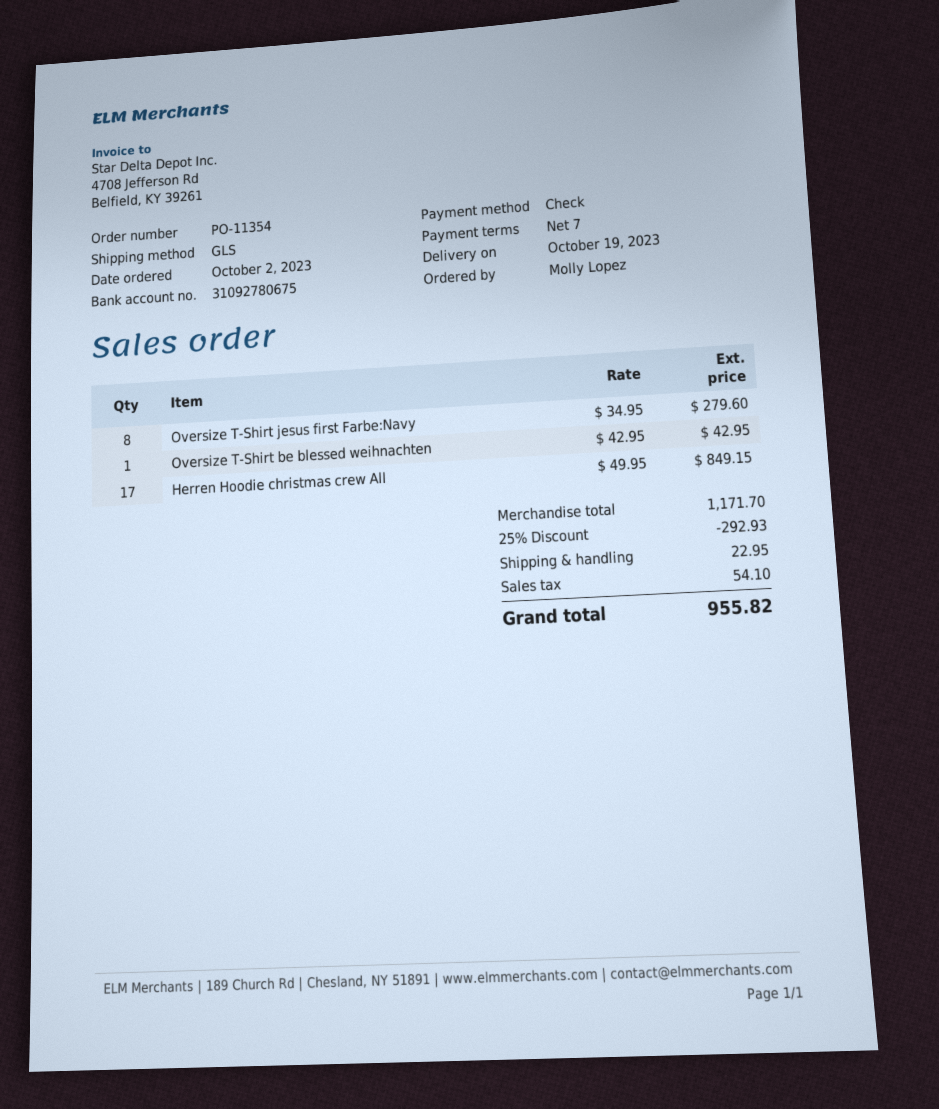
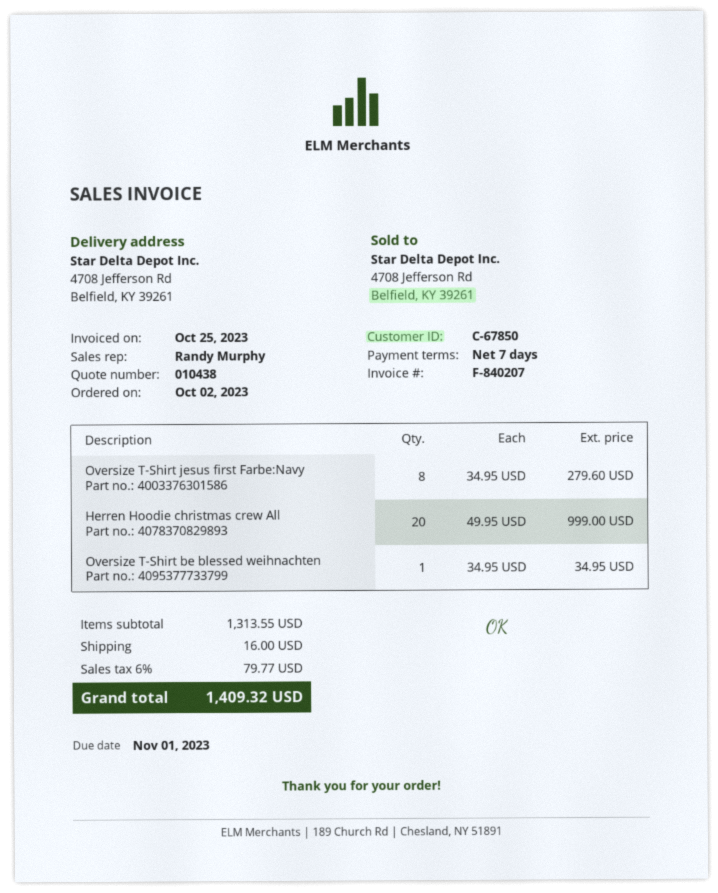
Oversize T-Shirt be blessed weihnachten: 1 x 42.95 = 42.95 -> 1 x 34.95 = 34.95
Herren Hoodie christmas crew All: 17 x 49.95 = 849.15 -> 20 x 49.95 = 999.00
subtotal: 1171.70 -> 1313.55
discount: 25% = 292.93 -> none
shipping: 22.95 -> 16.00
tax: 54.10 -> 79.77
total: 955.82 -> 1409.32

